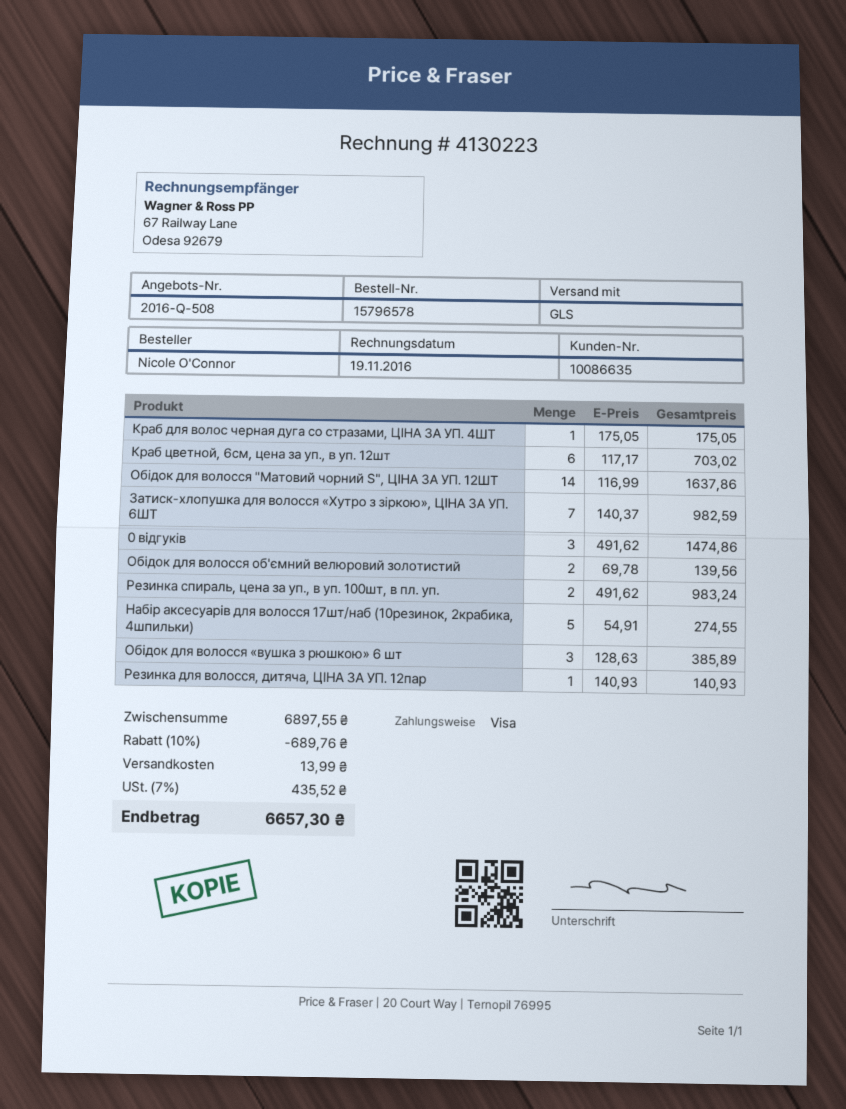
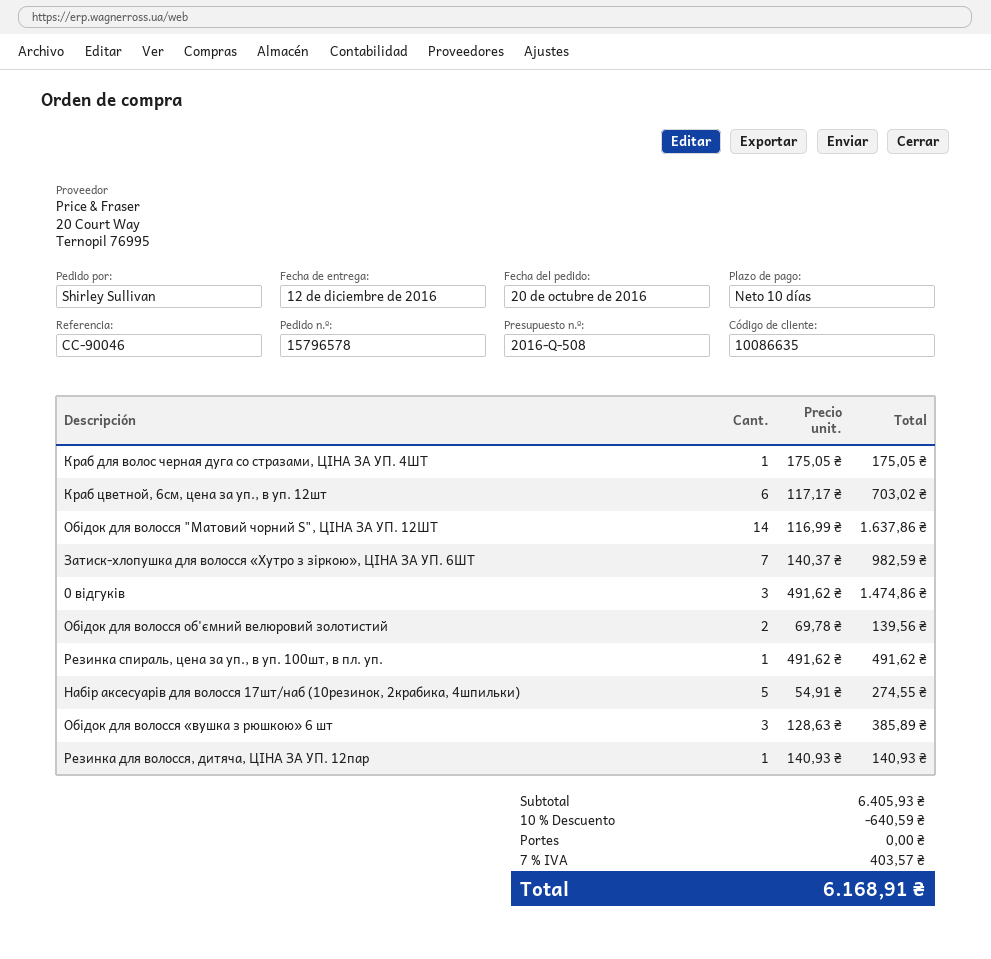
ordered by: Nicole O'Connor -> Shirley Sullivan
Резинка спираль, цена за уп., в уп. 100шт, в пл. уп.: 2 x 491.62 = 983.24 -> 1 x 491.62 = 491.62
subtotal: 6897.55 -> 6405.93
discount: 10% = 689.76 -> 10% = 640.59
shipping: 13.99 -> 0.00
tax: 7% = 435.52 -> 7% = 403.57
total: 6657.30 -> 6168.91

